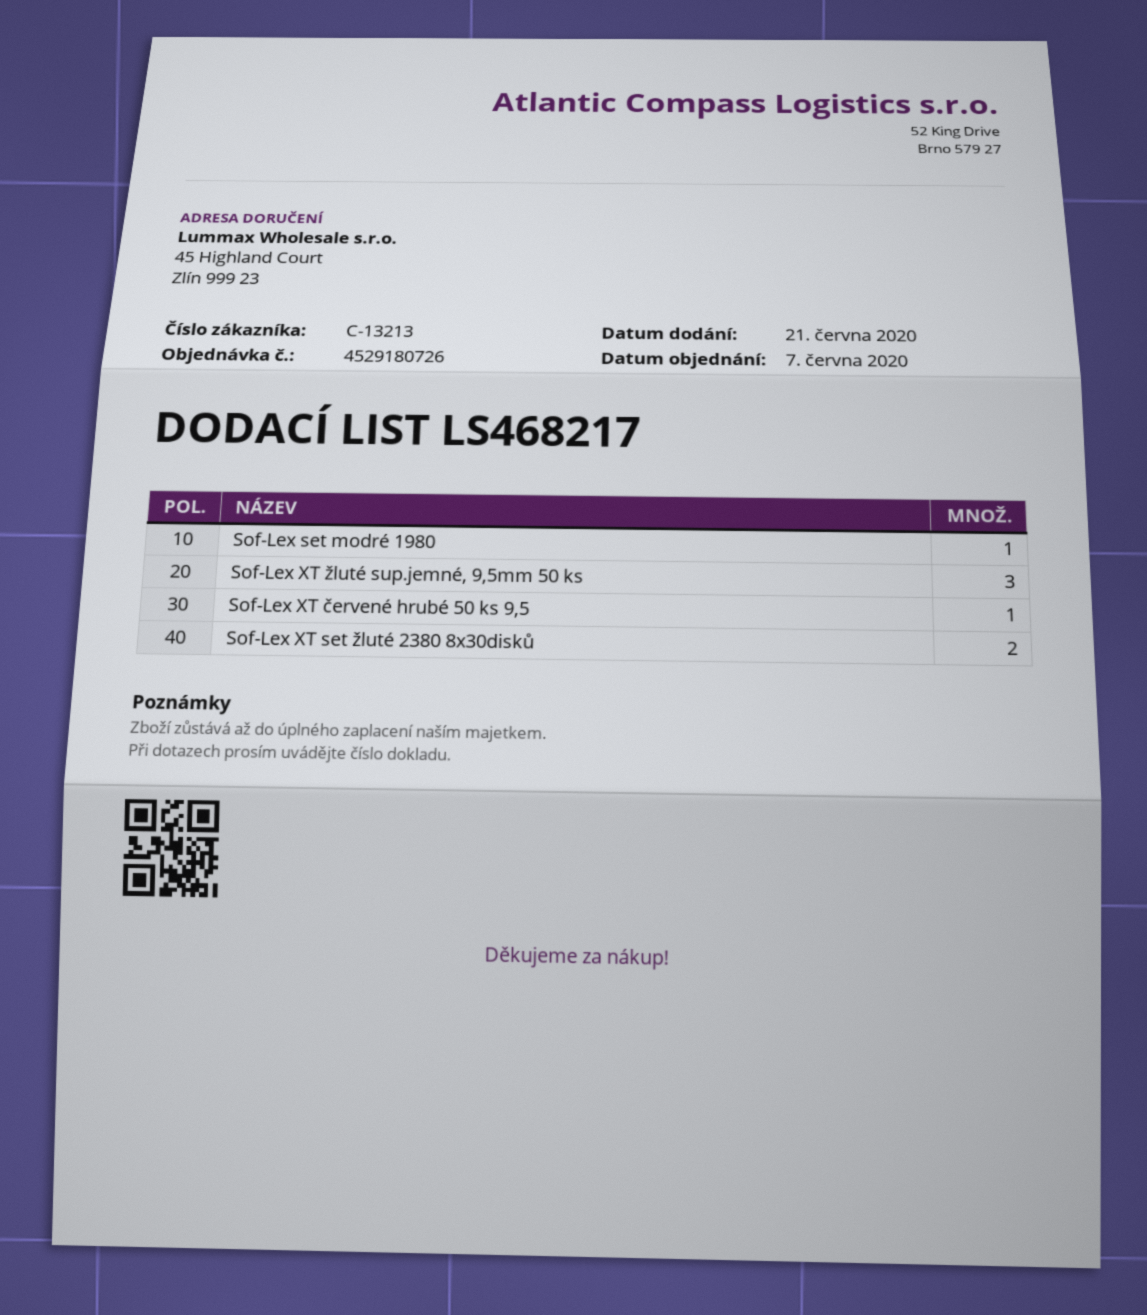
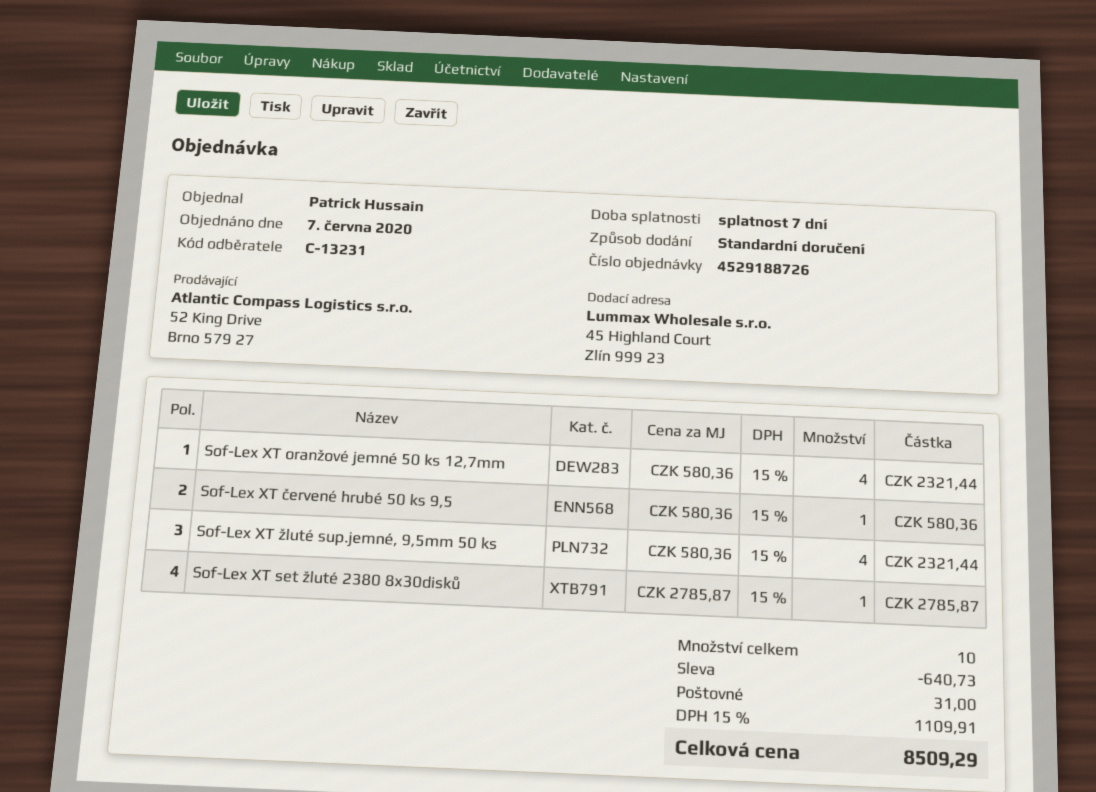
order number: 4529180726 -> 4529188726
customer number: C-13213 -> C-13231
Sof-Lex set modré 1980: 1 -> none
Sof-Lex XT žluté sup.jemné, 9,5mm 50 ks: 3 -> 4
Sof-Lex XT set žluté 2380 8x30disků: 2 -> 1
Sof-Lex XT oranžové jemné 50 ks 12,7mm: none -> 4

